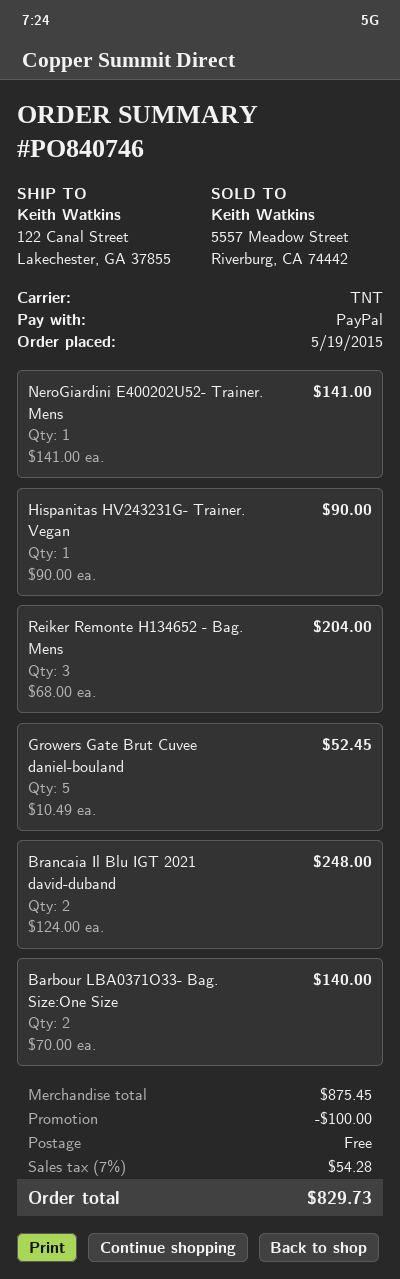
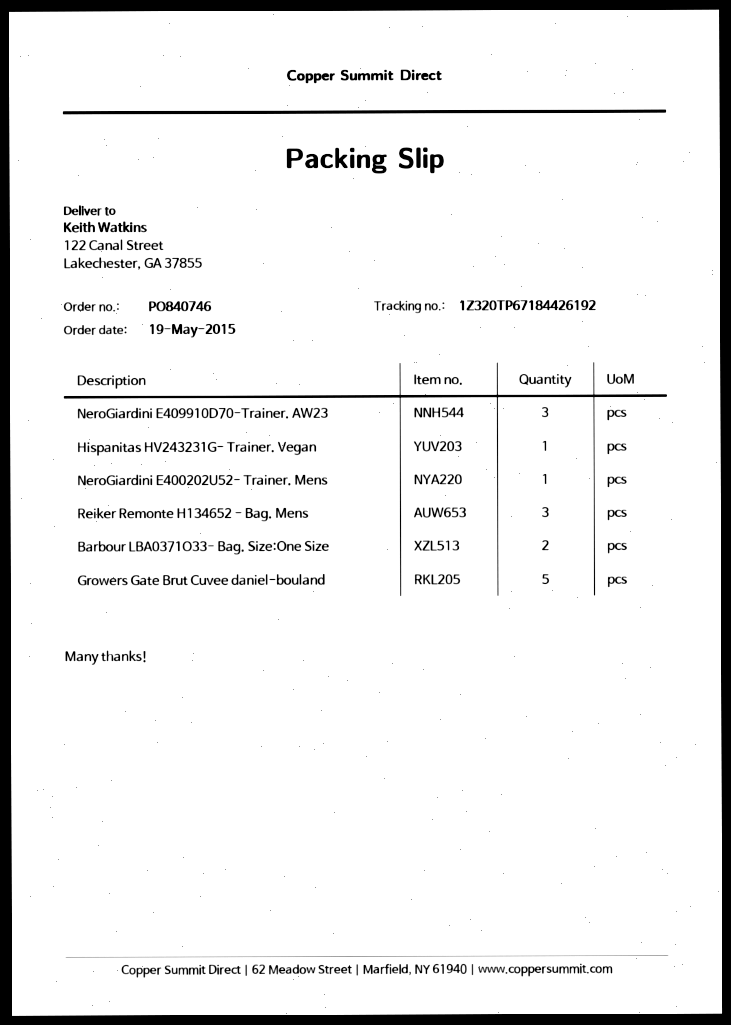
Brancaia Il Blu IGT 2021 david-duband: 2 -> none
NeroGiardini E409910D70-Trainer. AW23: none -> 3

